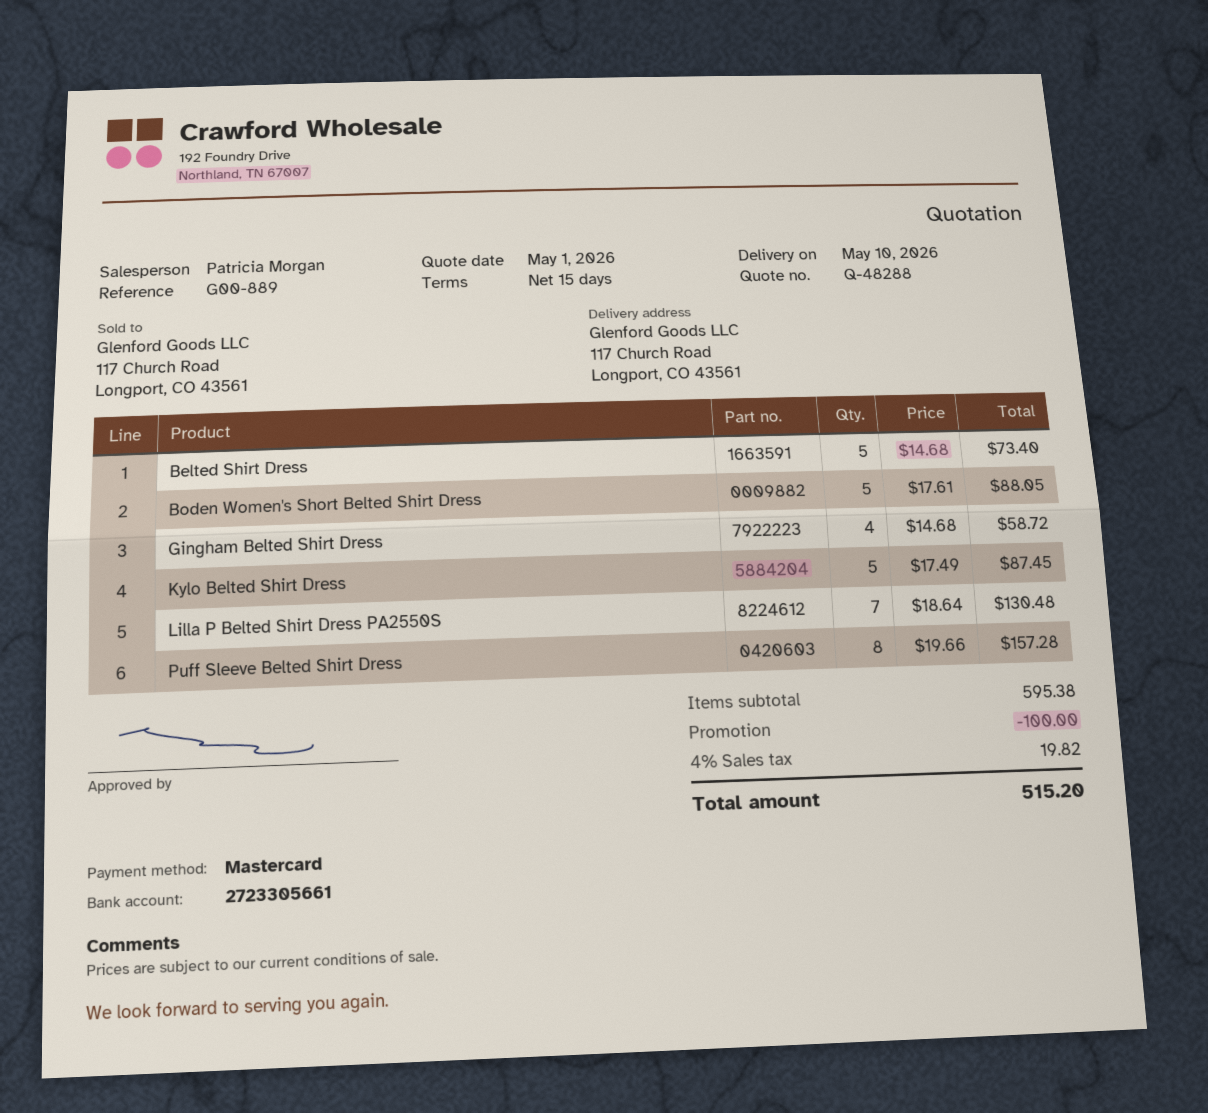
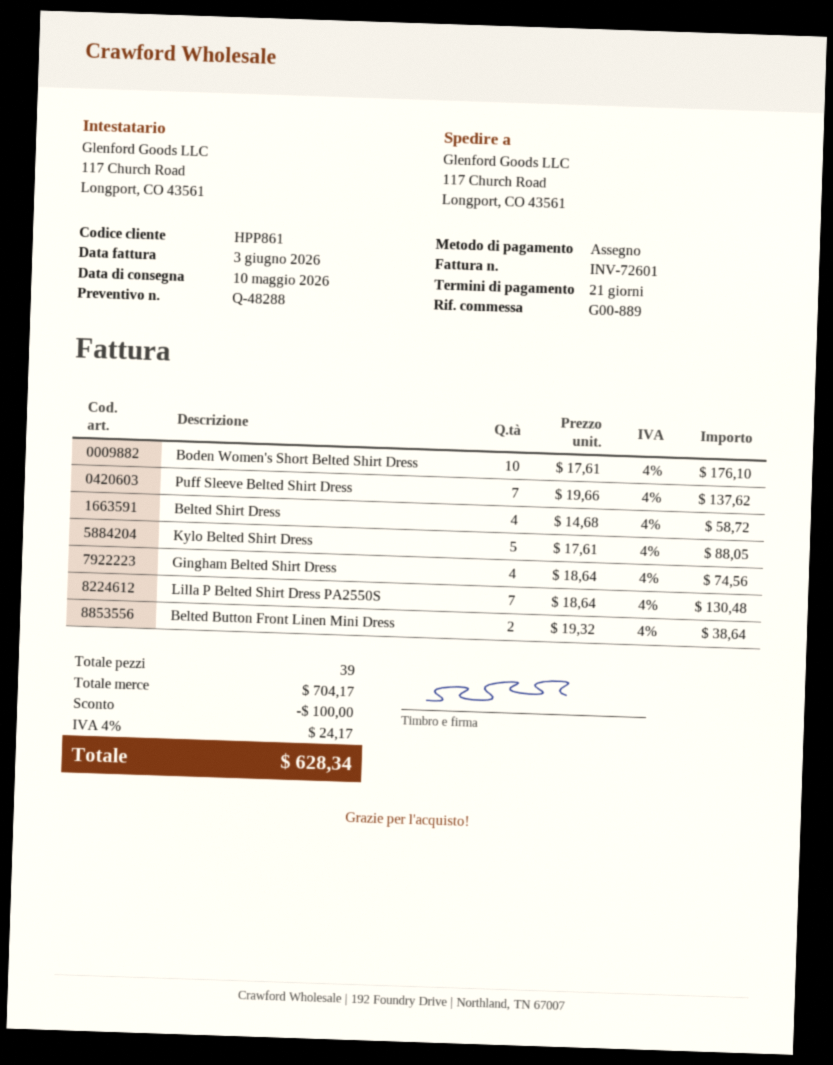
payment terms: 15 days -> 21 days
payment method: Mastercard -> cheque
Belted Shirt Dress: 5 x 14.68 = 73.40 -> 4 x 14.68 = 58.72
Boden Women's Short Belted Shirt Dress: 5 x 17.61 = 88.05 -> 10 x 17.61 = 176.10
Gingham Belted Shirt Dress: 4 x 14.68 = 58.72 -> 4 x 18.64 = 74.56
Kylo Belted Shirt Dress: 5 x 17.49 = 87.45 -> 5 x 17.61 = 88.05
Puff Sleeve Belted Shirt Dress: 8 x 19.66 = 157.28 -> 7 x 19.66 = 137.62
Belted Button Front Linen Mini Dress: none -> 2 x 19.32 = 38.64
subtotal: 595.38 -> 704.17
tax: 4% = 19.82 -> 4% = 24.17
total: 515.20 -> 628.34

